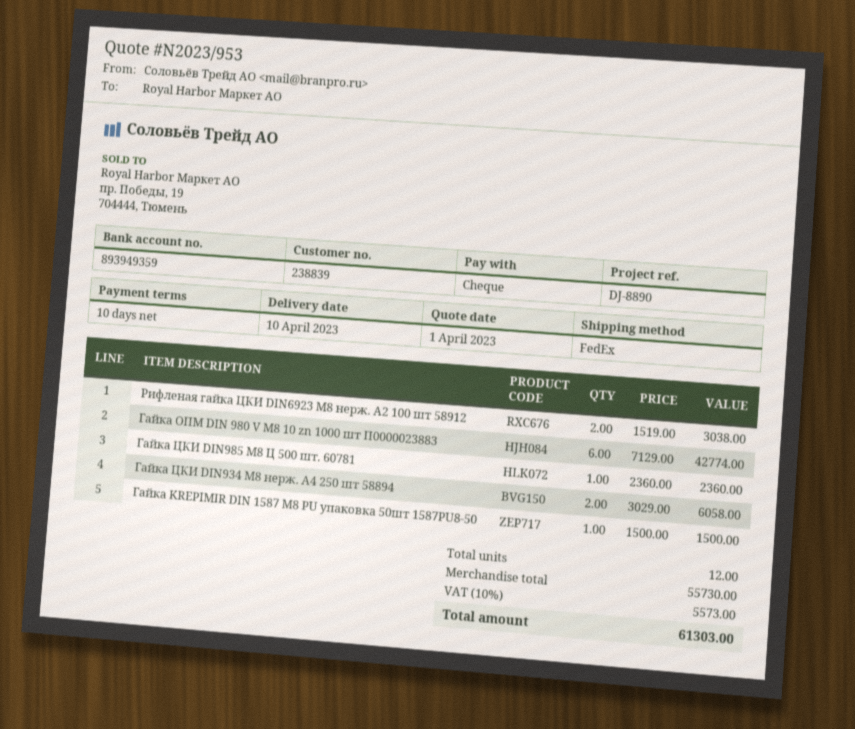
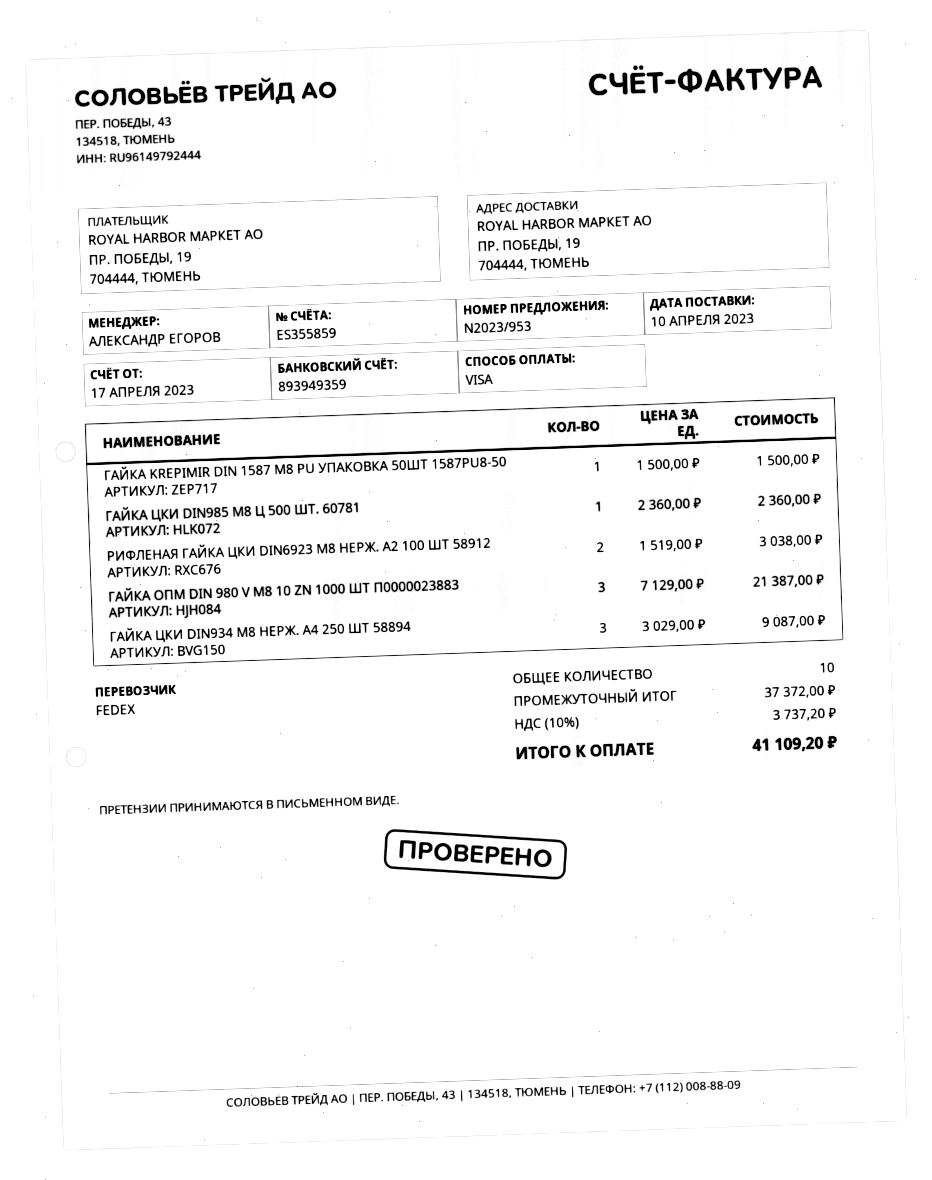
payment method: cheque -> Visa
Гайка ОПМ DIN 980 V М8 10 zn 1000 шт П0000023883: 6 x 7129.00 = 42774.00 -> 3 x 7129.00 = 21387.00
Гайка ЦКИ DIN934 M8 нерж. A4 250 шт 58894: 2 x 3029.00 = 6058.00 -> 3 x 3029.00 = 9087.00
total quantity: 12 -> 10
subtotal: 55730.00 -> 37372.00
tax: 10% = 5573.00 -> 10% = 3737.20
total: 61303.00 -> 41109.20

